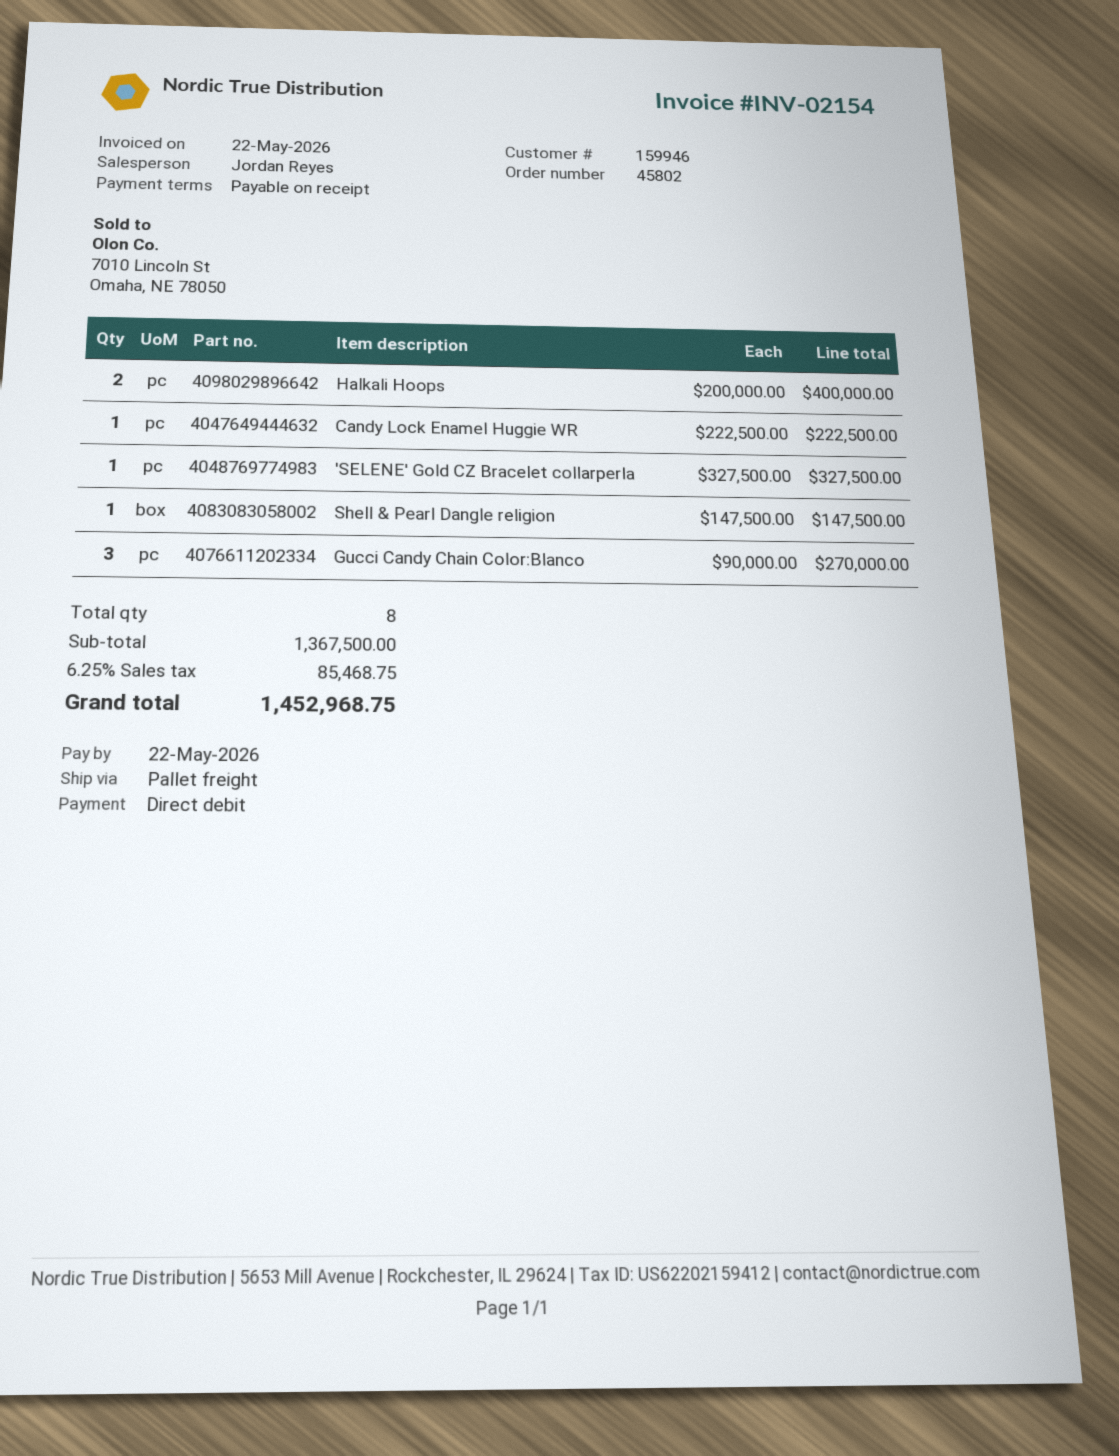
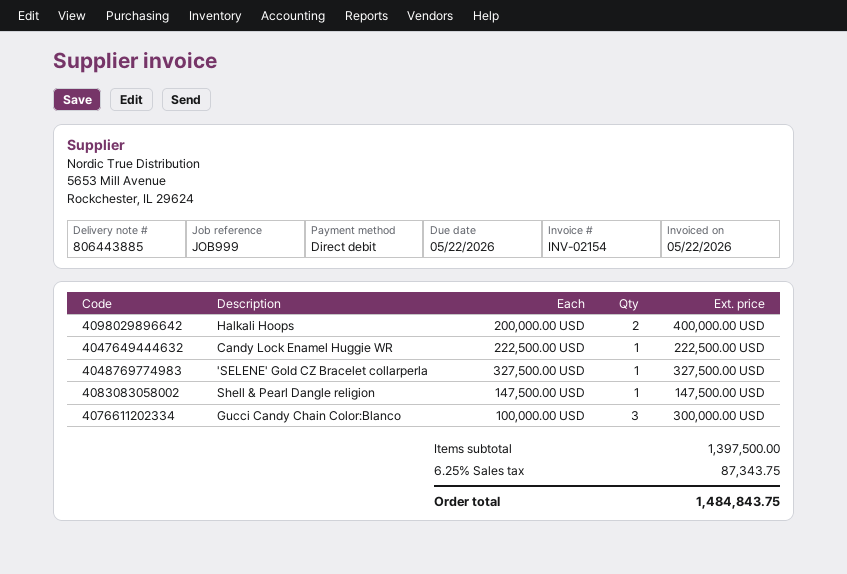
Gucci Candy Chain Color:Blanco: 3 x 90000.00 = 270000.00 -> 3 x 100000.00 = 300000.00
subtotal: 1367500.00 -> 1397500.00
tax: 6.25% = 85468.75 -> 6.25% = 87343.75
total: 1452968.75 -> 1484843.75

